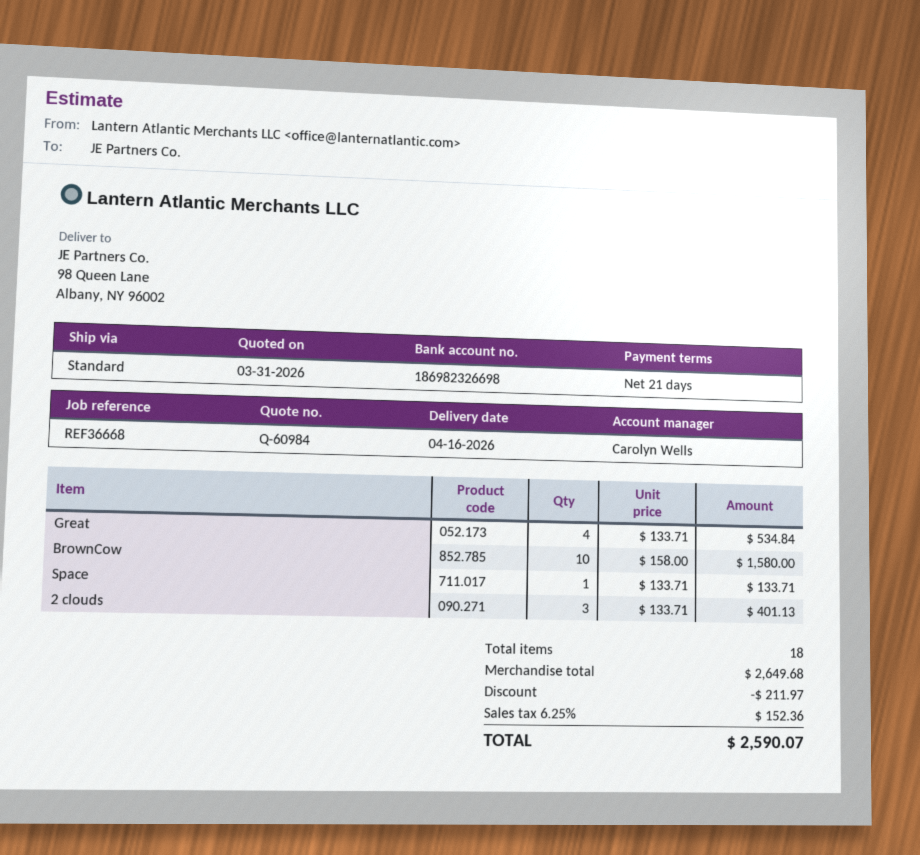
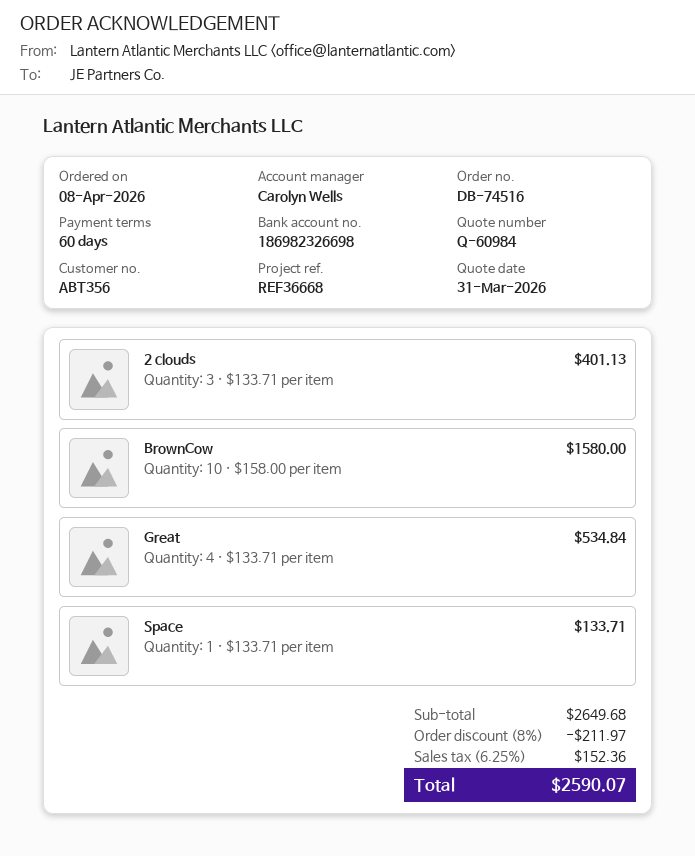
payment terms: 21 days -> 60 days

